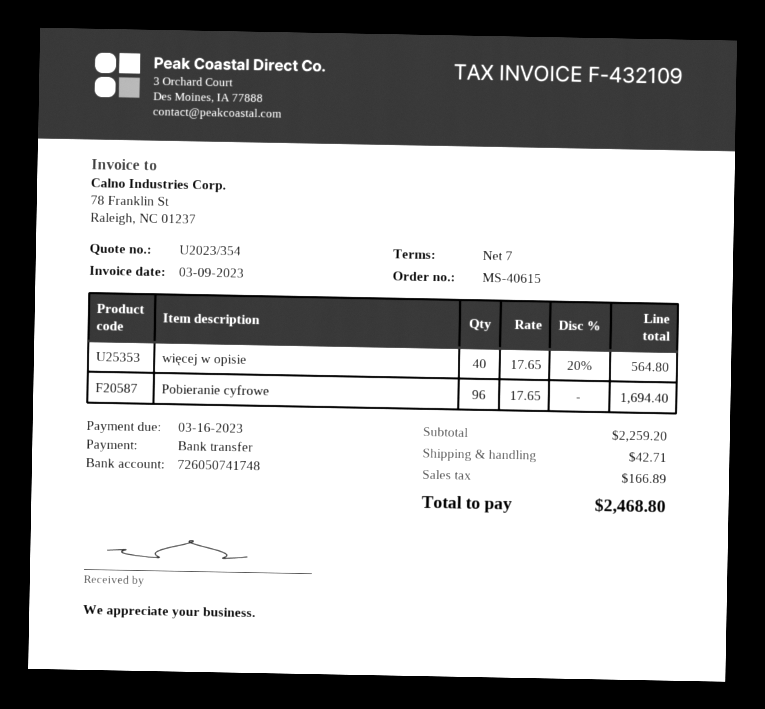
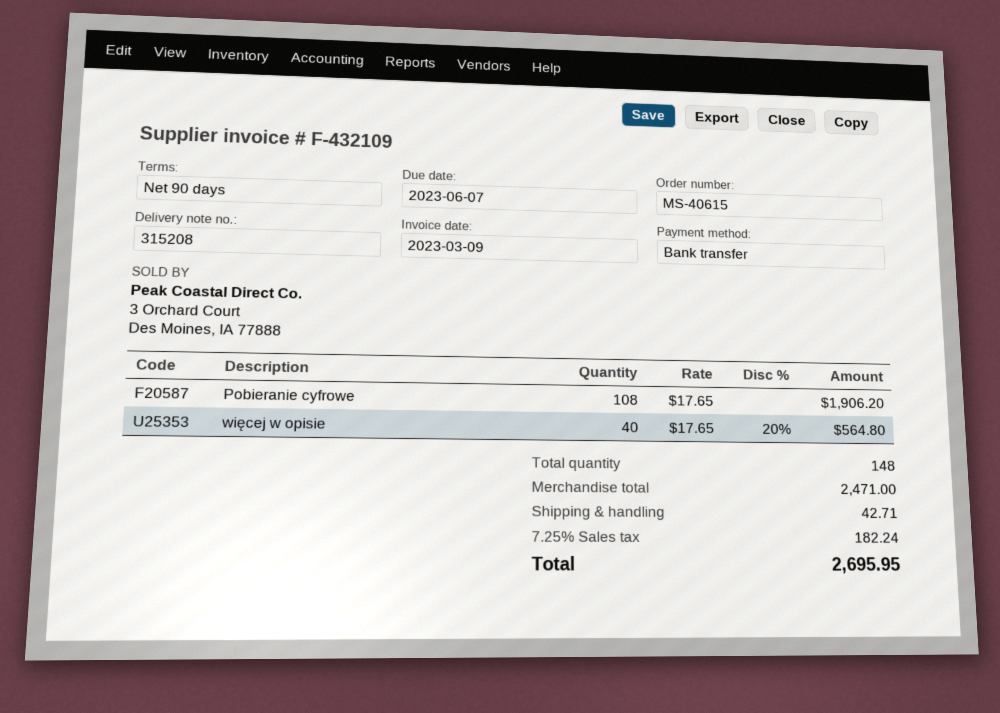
payment terms: 7 days -> 90 days
due date: 2023-03-16 -> 2023-06-07
Pobieranie cyfrowe: 96 x 17.65 = 1694.40 -> 108 x 17.65 = 1906.20
subtotal: 2259.20 -> 2471.00
tax: 166.89 -> 182.24
total: 2468.80 -> 2695.95

